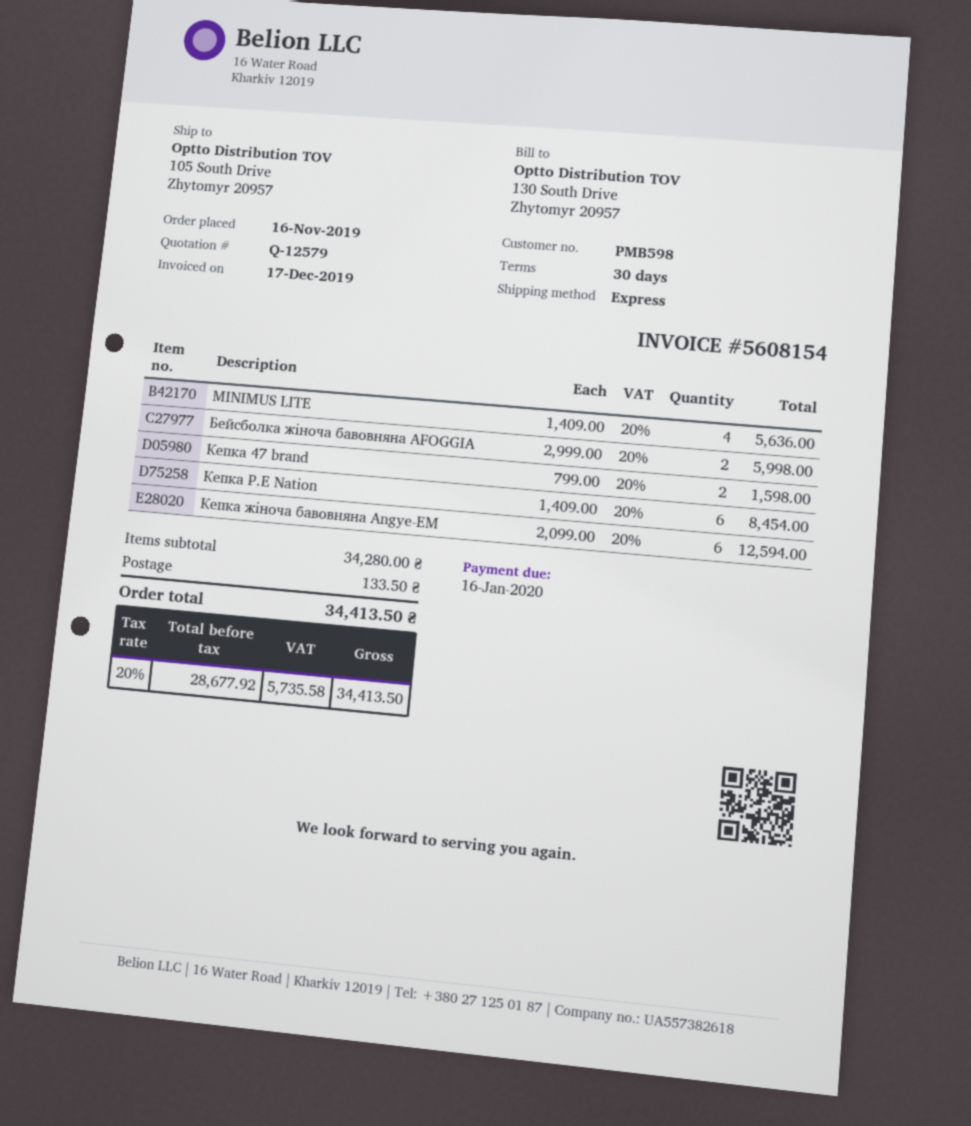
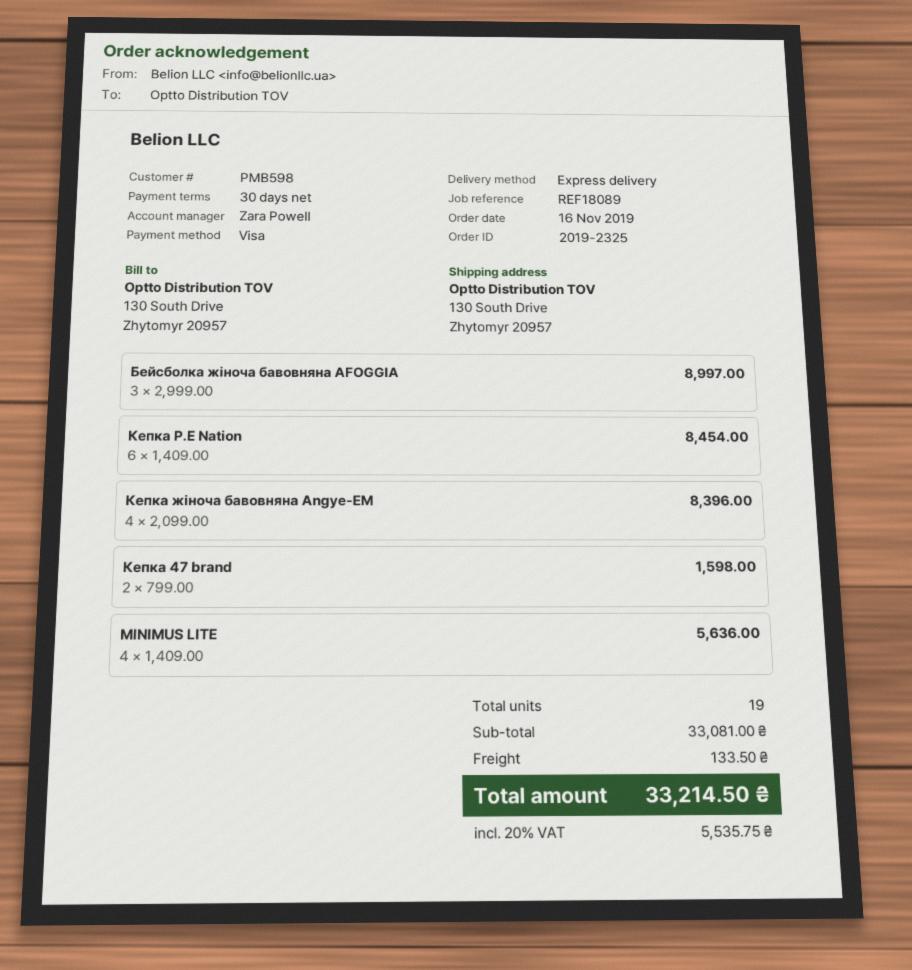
ship to: 105 South Drive, Zhytomyr 20957 -> 130 South Drive, Zhytomyr 20957
Бейсболка жіноча бавовняна AFOGGIA: 2 x 2999.00 = 5998.00 -> 3 x 2999.00 = 8997.00
Кепка жіноча бавовняна Angye-EM: 6 x 2099.00 = 12594.00 -> 4 x 2099.00 = 8396.00
subtotal: 34280.00 -> 33081.00
tax: 20% = 5735.58 -> 20% = 5535.75
total: 34413.50 -> 33214.50

